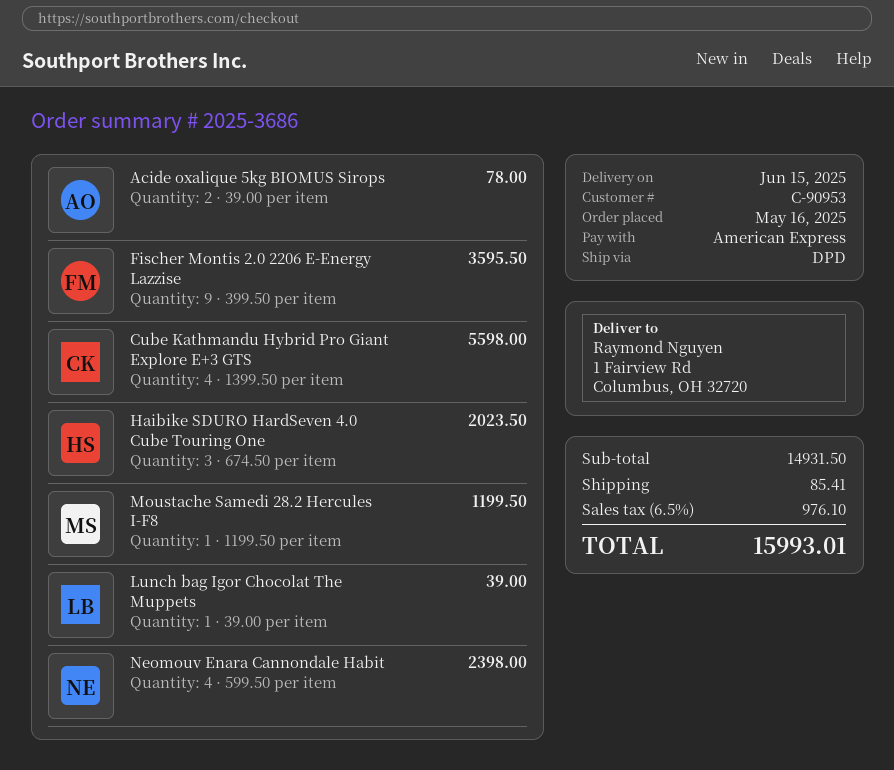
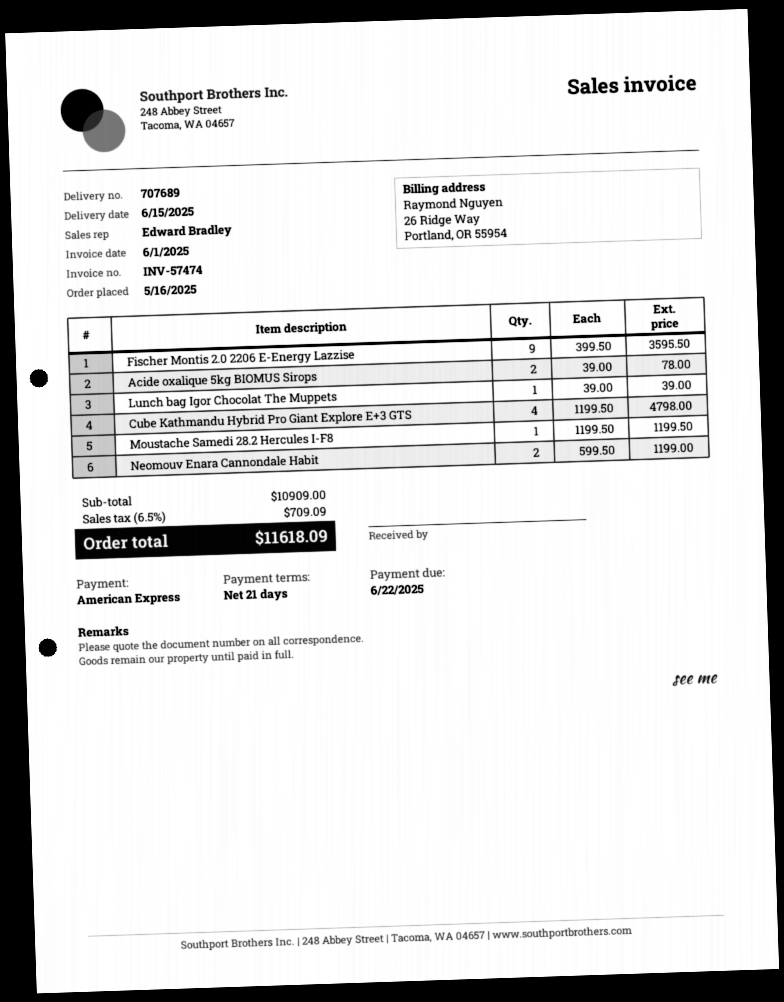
Cube Kathmandu Hybrid Pro Giant Explore E+3 GTS: 4 x 1399.50 = 5598.00 -> 4 x 1199.50 = 4798.00
Haibike SDURO HardSeven 4.0 Cube Touring One: 3 x 674.50 = 2023.50 -> none
Neomouv Enara Cannondale Habit: 4 x 599.50 = 2398.00 -> 2 x 599.50 = 1199.00
subtotal: 14931.50 -> 10909.00
shipping: 85.41 -> none
tax: 6.5% = 976.10 -> 6.5% = 709.09
total: 15993.01 -> 11618.09

